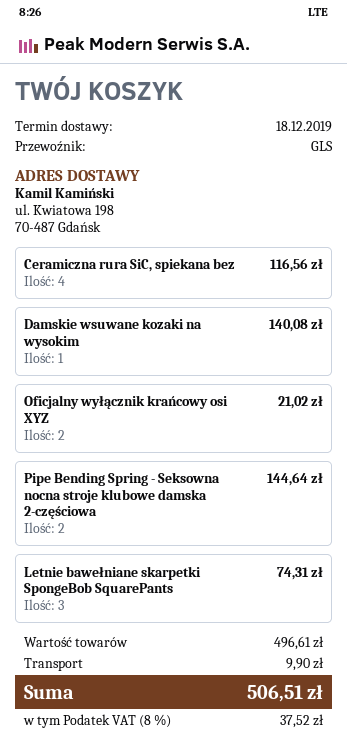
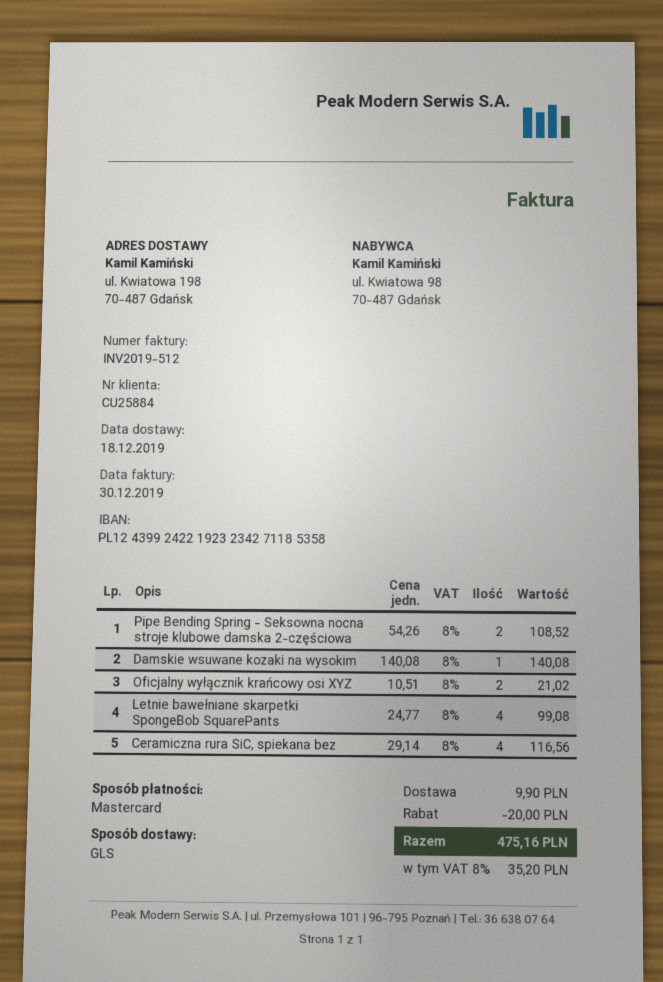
Pipe Bending Spring - Seksowna nocna stroje klubowe damska 2-częściowa: 2 for 144.64 -> 2 for 108.52
Letnie bawełniane skarpetki SpongeBob SquarePants: 3 for 74.31 -> 4 for 99.08
discount: none -> 20.00
tax: 8% = 37.52 -> 8% = 35.20
total: 506.51 -> 475.16

